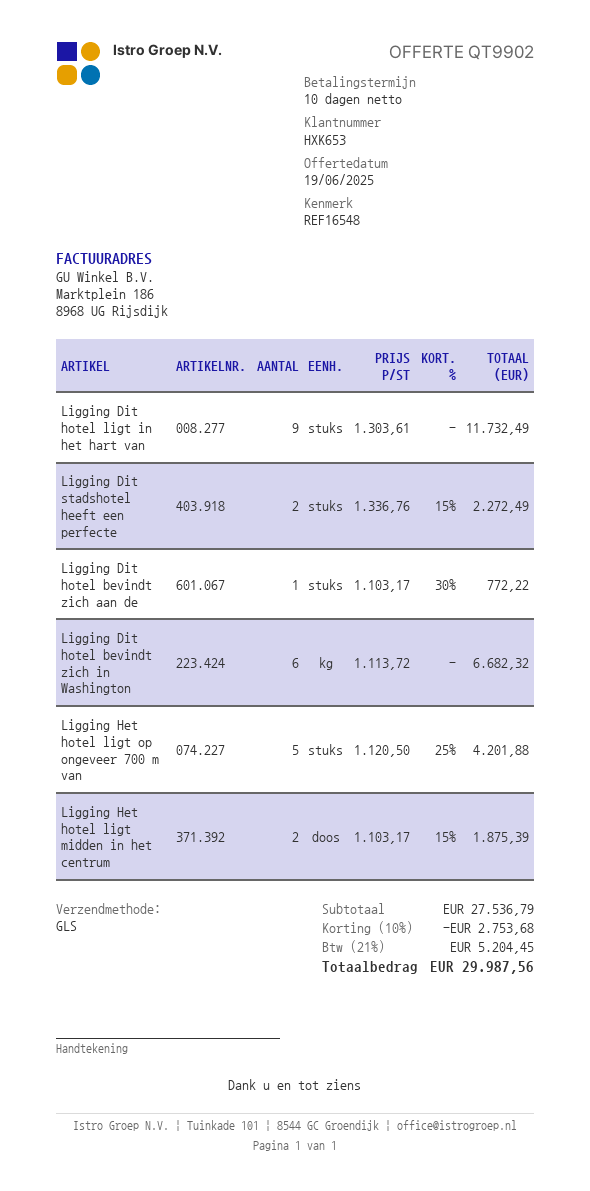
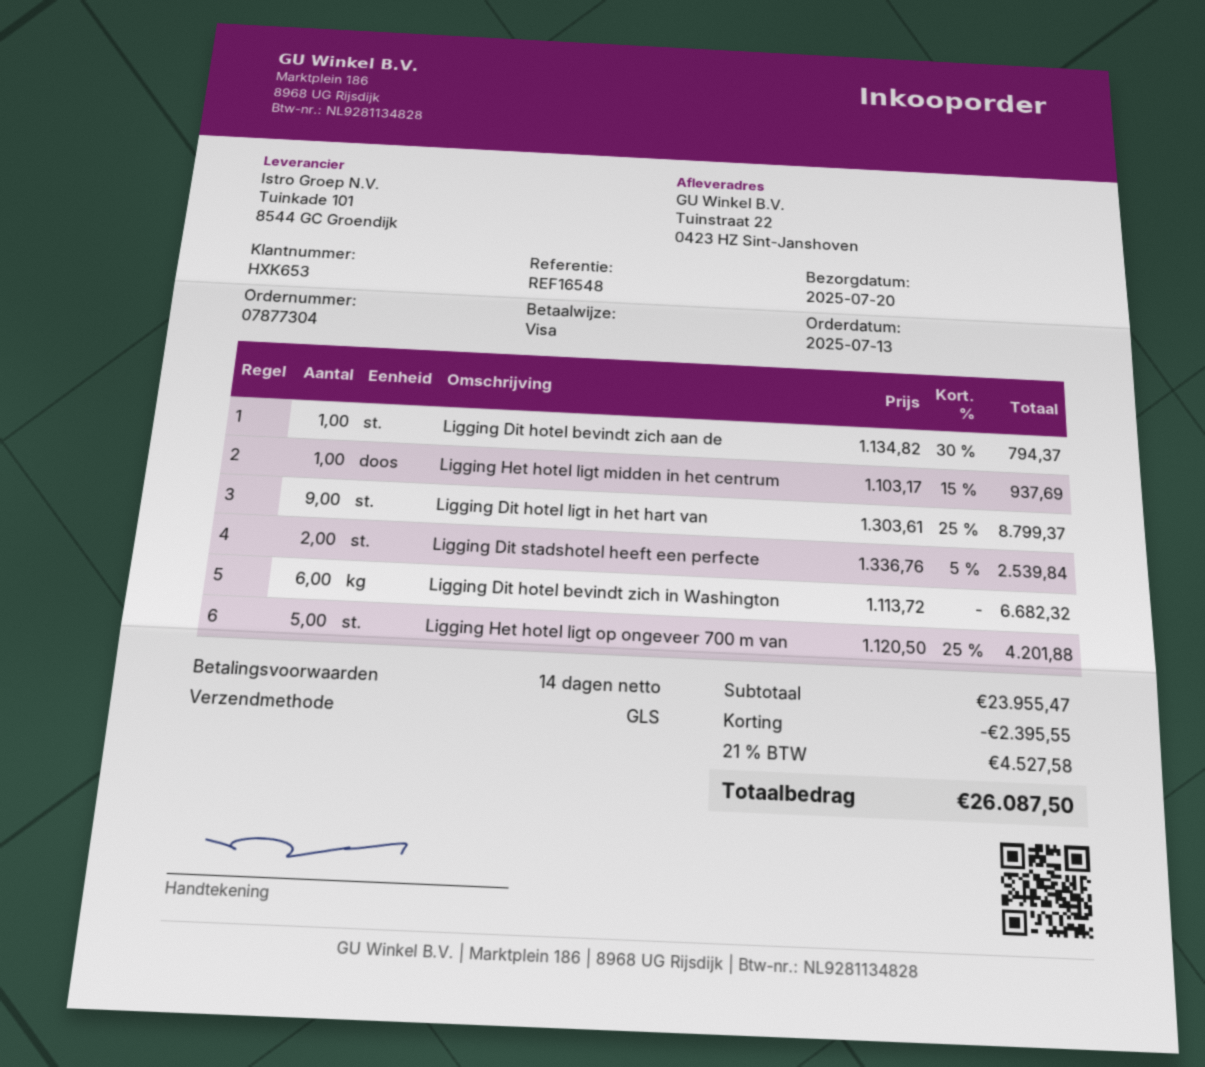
payment terms: 10 days -> 14 days
Ligging Dit hotel ligt in het hart van: 9 x 1303.61 = 11732.49 -> 9 x 1303.61 - 25% = 8799.37
Ligging Dit stadshotel heeft een perfecte: 2 x 1336.76 - 15% = 2272.49 -> 2 x 1336.76 - 5% = 2539.84
Ligging Dit hotel bevindt zich aan de: 1 x 1103.17 - 30% = 772.22 -> 1 x 1134.82 - 30% = 794.37
Ligging Het hotel ligt midden in het centrum: 2 x 1103.17 - 15% = 1875.39 -> 1 x 1103.17 - 15% = 937.69
subtotal: 27536.79 -> 23955.47
discount: 2753.68 -> 2395.55
tax: 21% = 5204.45 -> 21% = 4527.58
total: 29987.56 -> 26087.50

